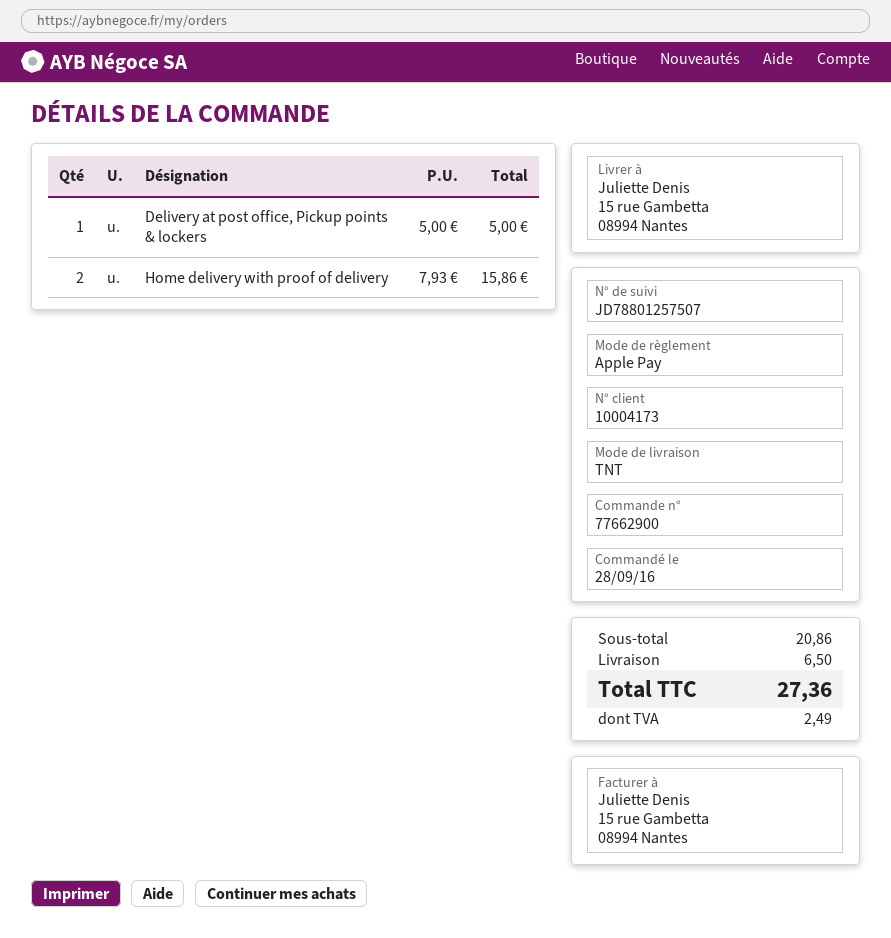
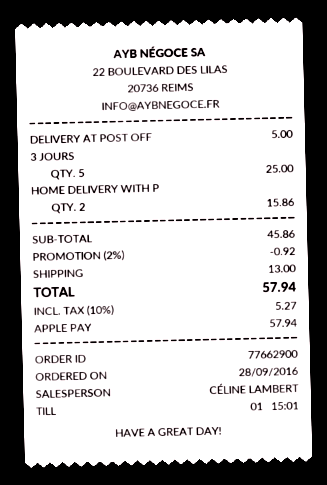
3 JOURS: none -> 5 for 25.00
subtotal: 20.86 -> 45.86
discount: none -> 2% = 0.92
shipping: 6.50 -> 13.00
tax: 2.49 -> 5.27
total: 27.36 -> 57.94

